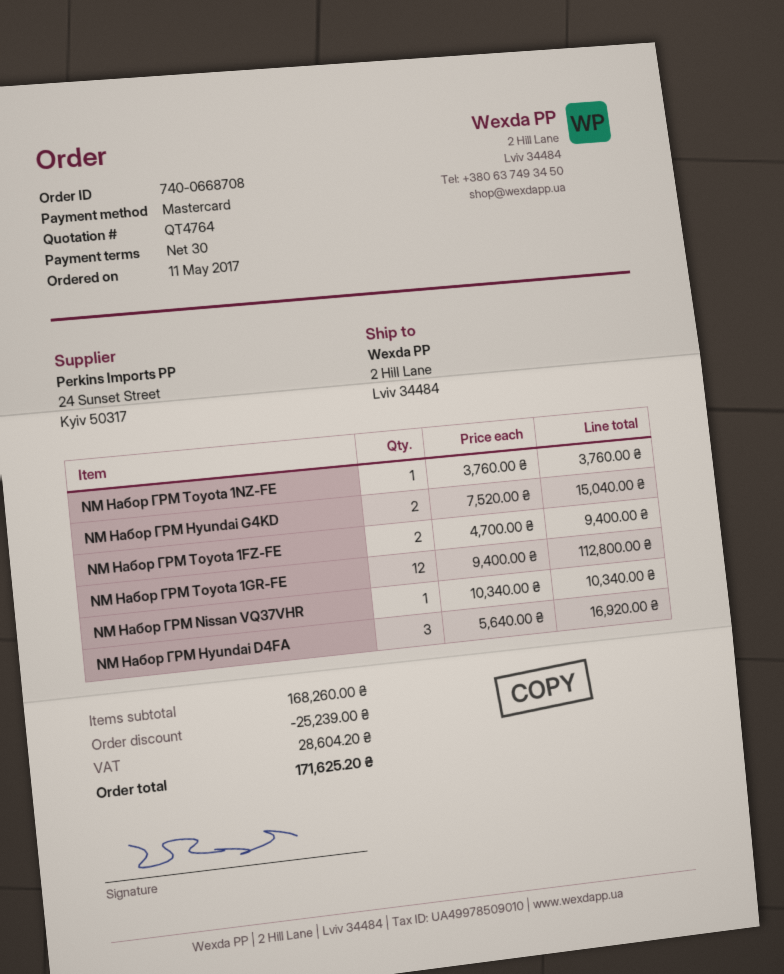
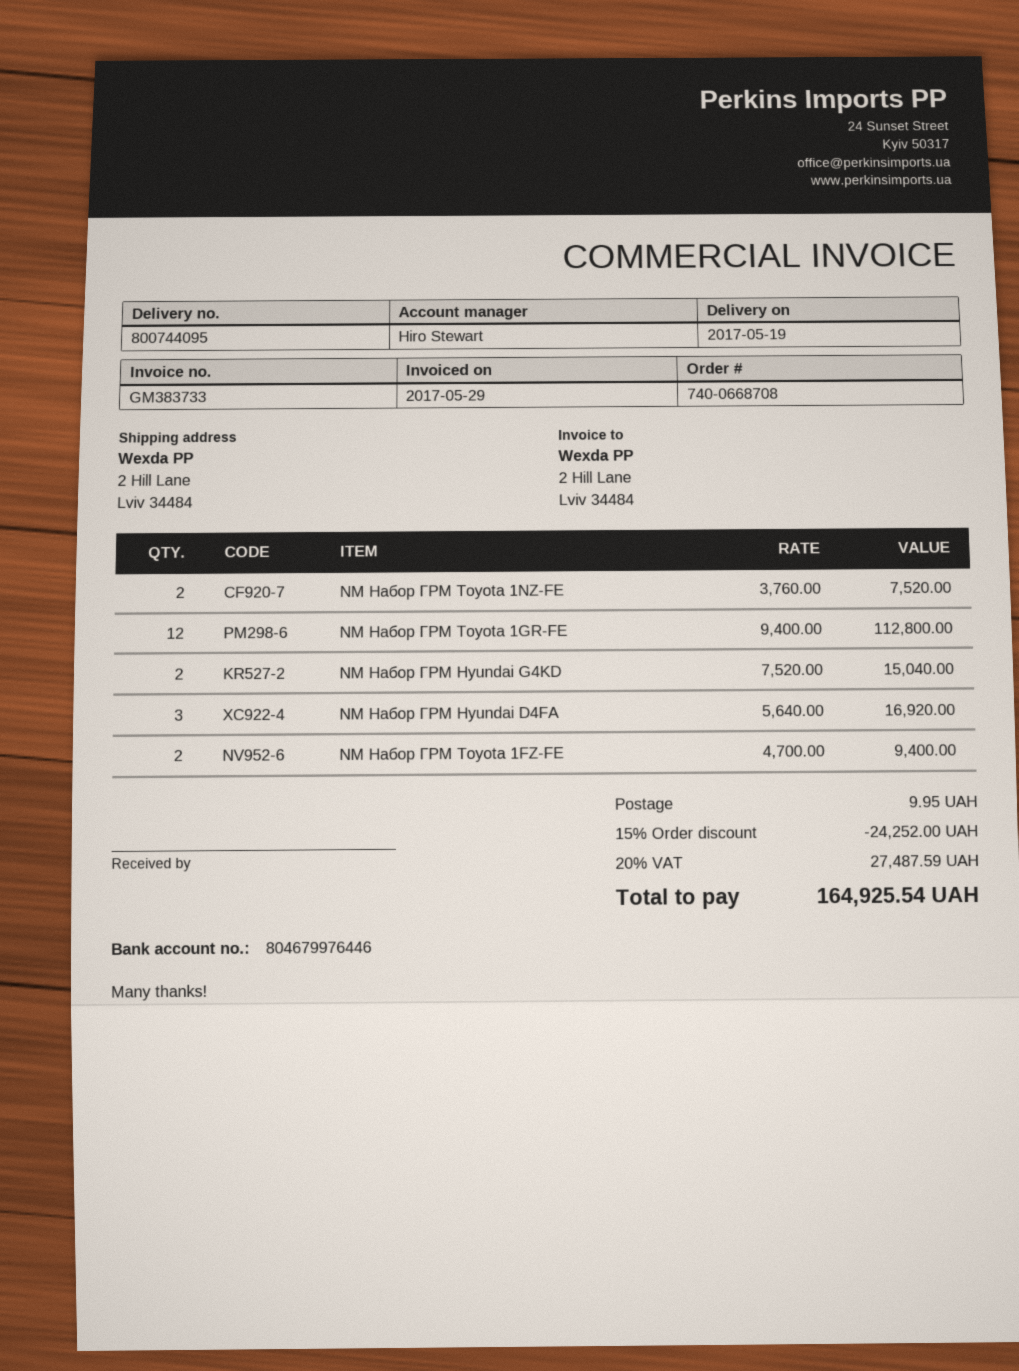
NM Набор ГРМ Toyota 1NZ-FE: 1 x 3760.00 = 3760.00 -> 2 x 3760.00 = 7520.00
NM Набор ГРМ Nissan VQ37VHR: 1 x 10340.00 = 10340.00 -> none
discount: 25239.00 -> 24252.00
shipping: none -> 9.95
tax: 28604.20 -> 27487.59
total: 171625.20 -> 164925.54

